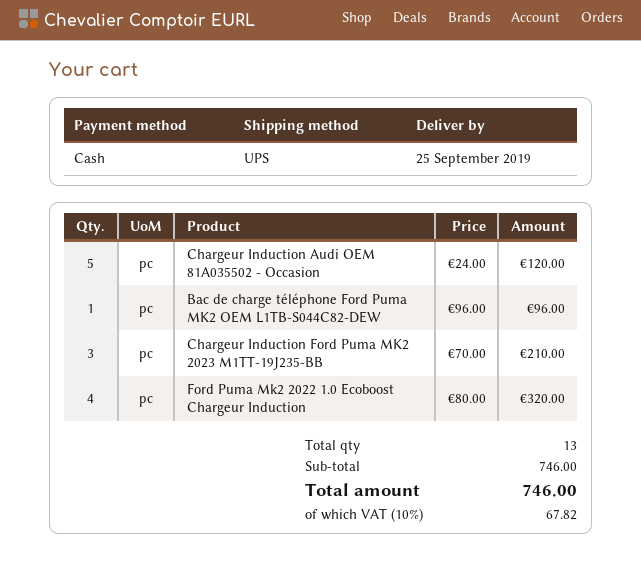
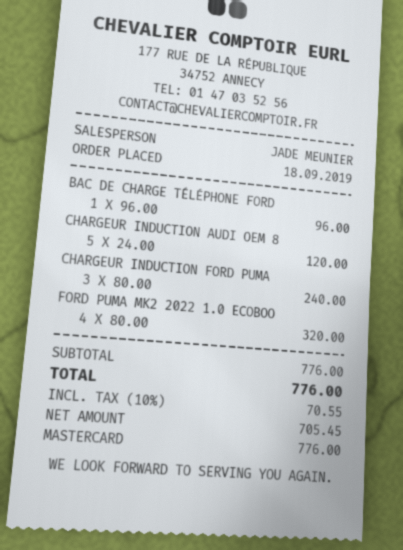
payment method: cash -> Mastercard
Chargeur Induction Ford Puma MK2 2023 M1TT-19J235-BB: 3 x 70.00 = 210.00 -> 3 x 80.00 = 240.00
subtotal: 746.00 -> 776.00
tax: 10% = 67.82 -> 10% = 70.55
total: 746.00 -> 776.00

